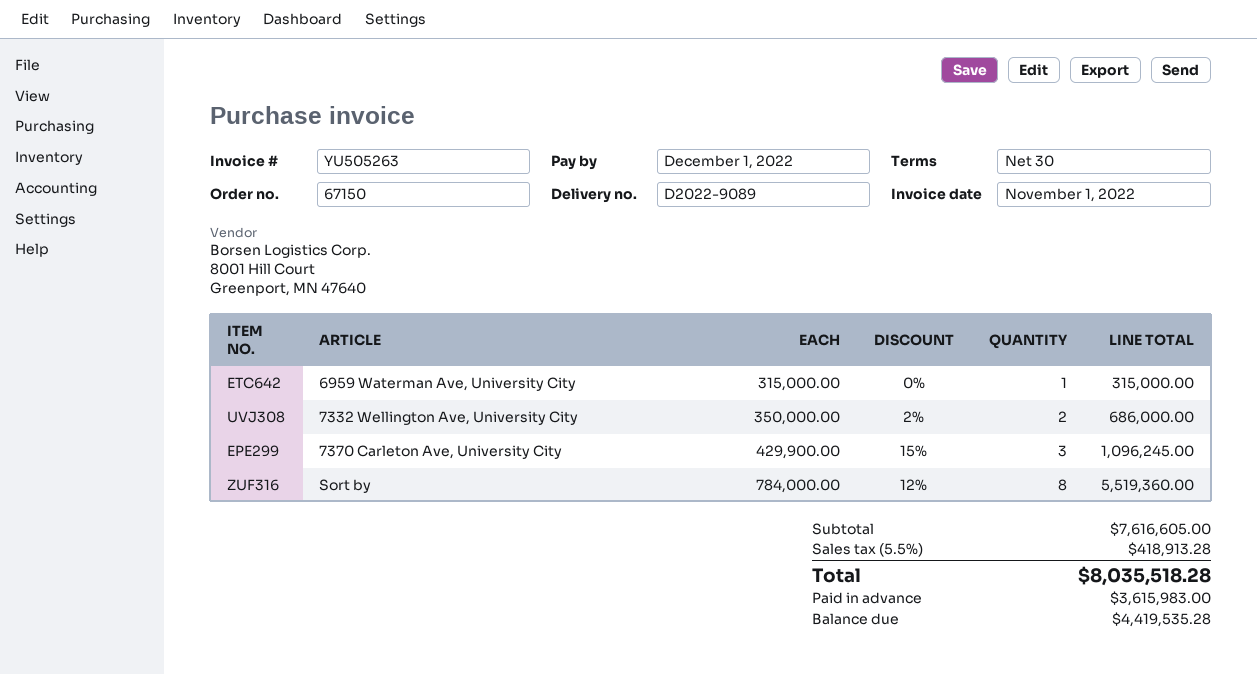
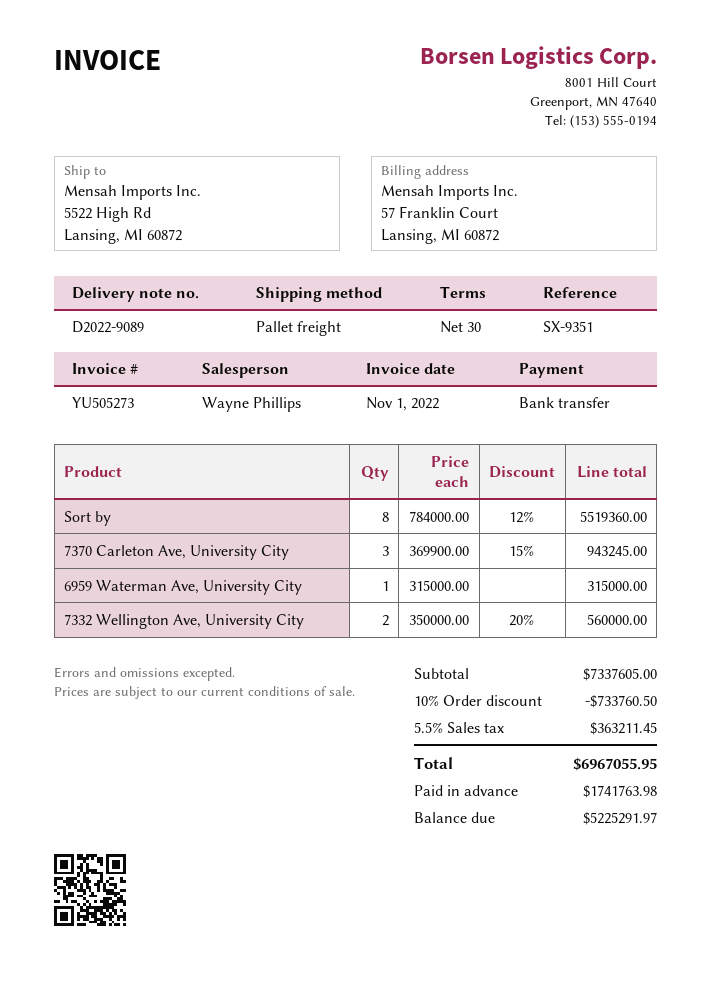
invoice number: YU505263 -> YU505273
7332 Wellington Ave, University City: 2 x 350000.00 - 2% = 686000.00 -> 2 x 350000.00 - 20% = 560000.00
7370 Carleton Ave, University City: 3 x 429900.00 - 15% = 1096245.00 -> 3 x 369900.00 - 15% = 943245.00
subtotal: 7616605.00 -> 7337605.00
discount: none -> 10% = 733760.50
tax: 5.5% = 418913.28 -> 5.5% = 363211.45
total: 8035518.28 -> 6967055.95
deposit: 3615983.00 -> 1741763.98
balance: 4419535.28 -> 5225291.97

